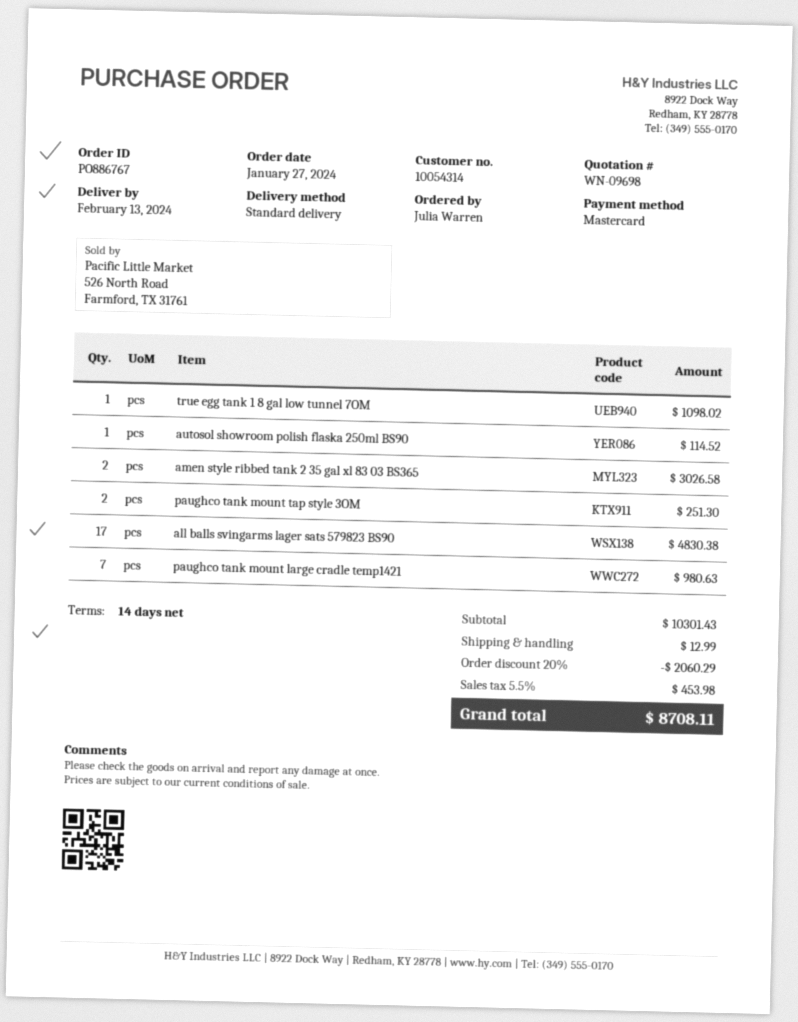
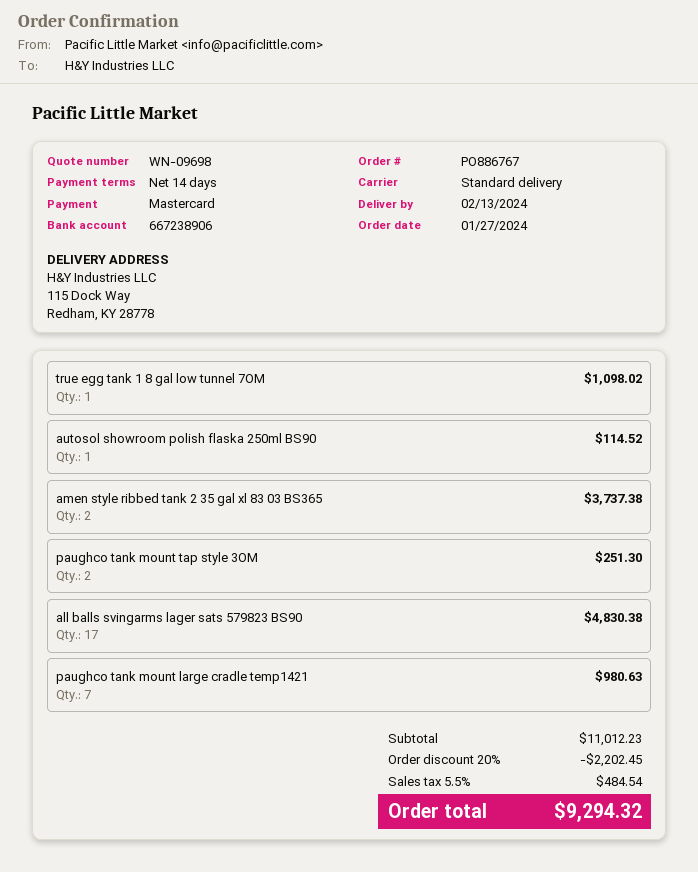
amen style ribbed tank 2 35 gal xl 83 03 BS365: 2 for 3026.58 -> 2 for 3737.38
subtotal: 10301.43 -> 11012.23
discount: 20% = 2060.29 -> 20% = 2202.45
shipping: 12.99 -> none
tax: 5.5% = 453.98 -> 5.5% = 484.54
total: 8708.11 -> 9294.32

